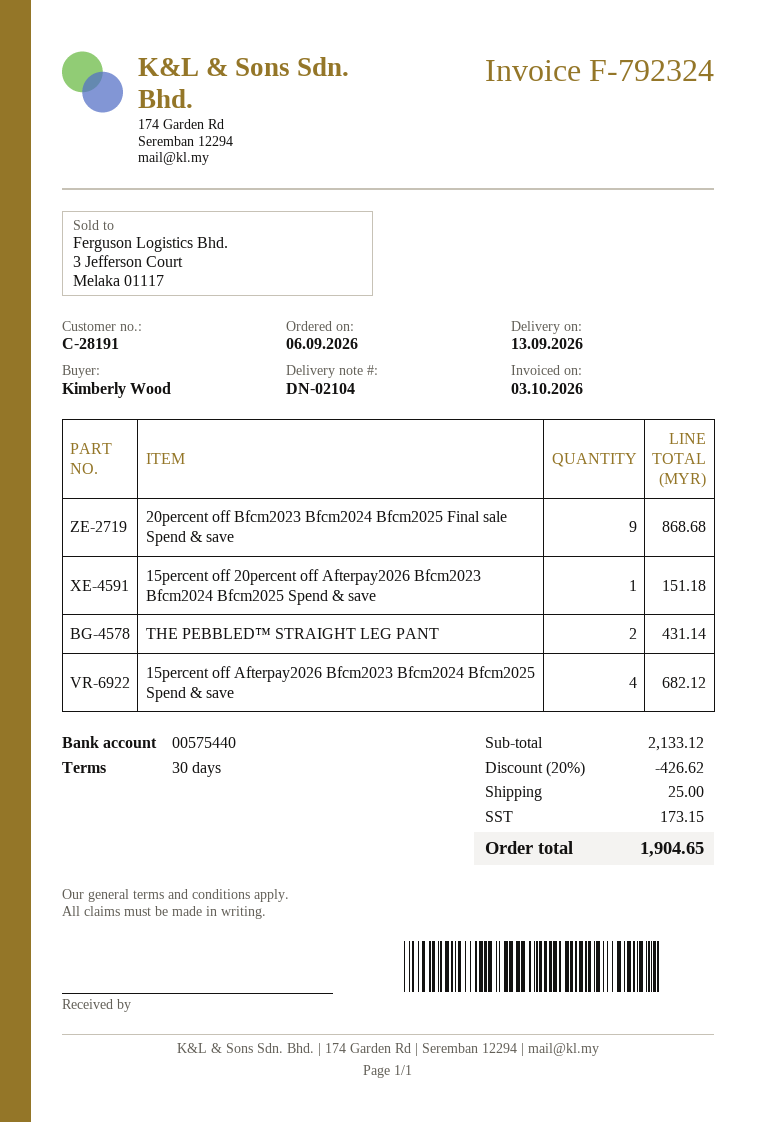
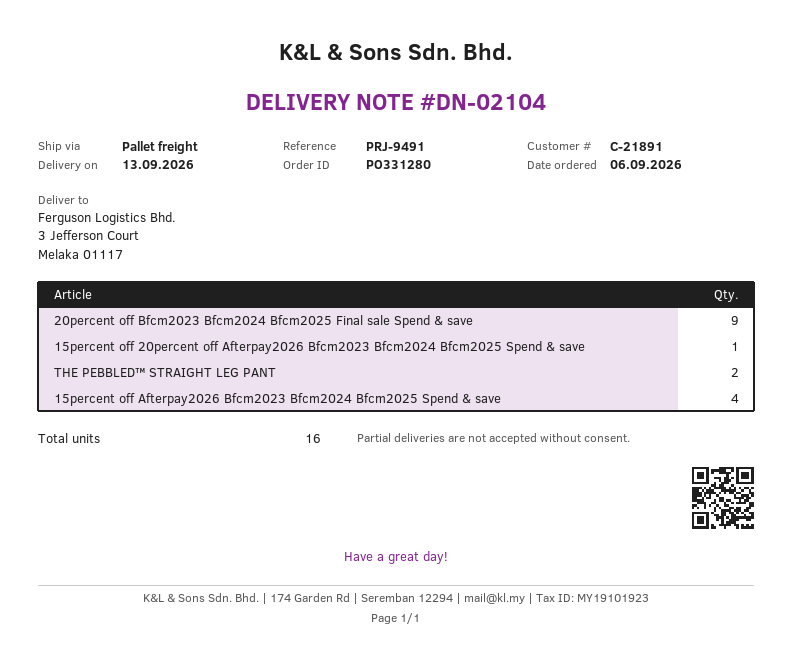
customer number: C-28191 -> C-21891

